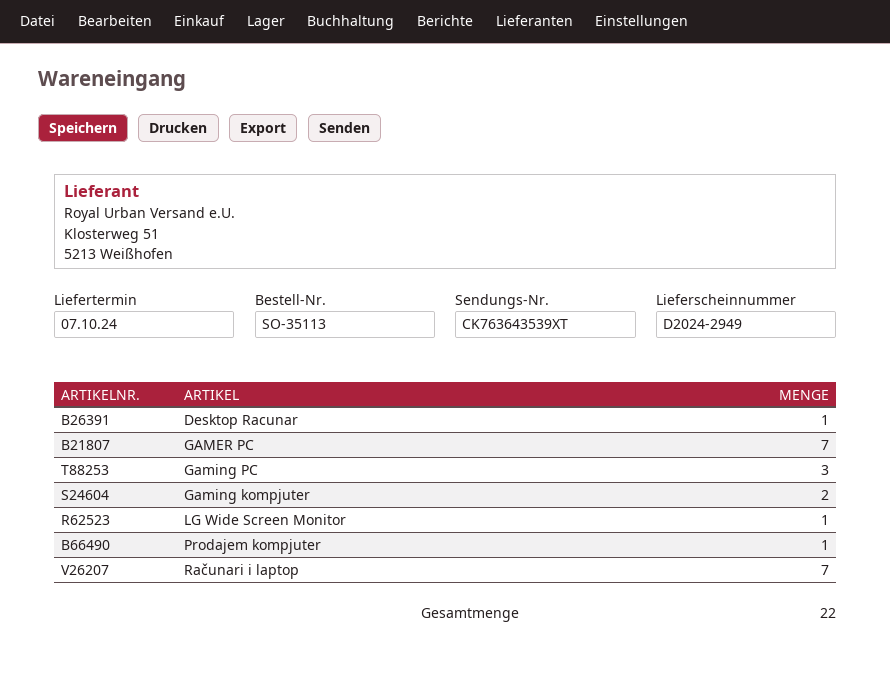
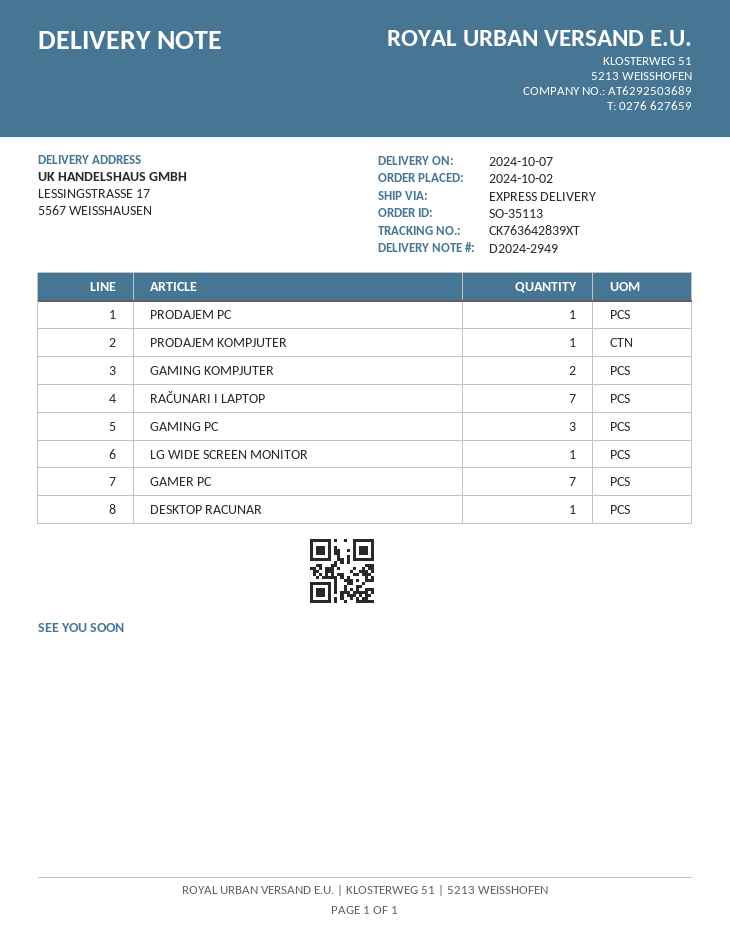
tracking number: CK763643539XT -> CK763642839XT
PRODAJEM PC: none -> 1

